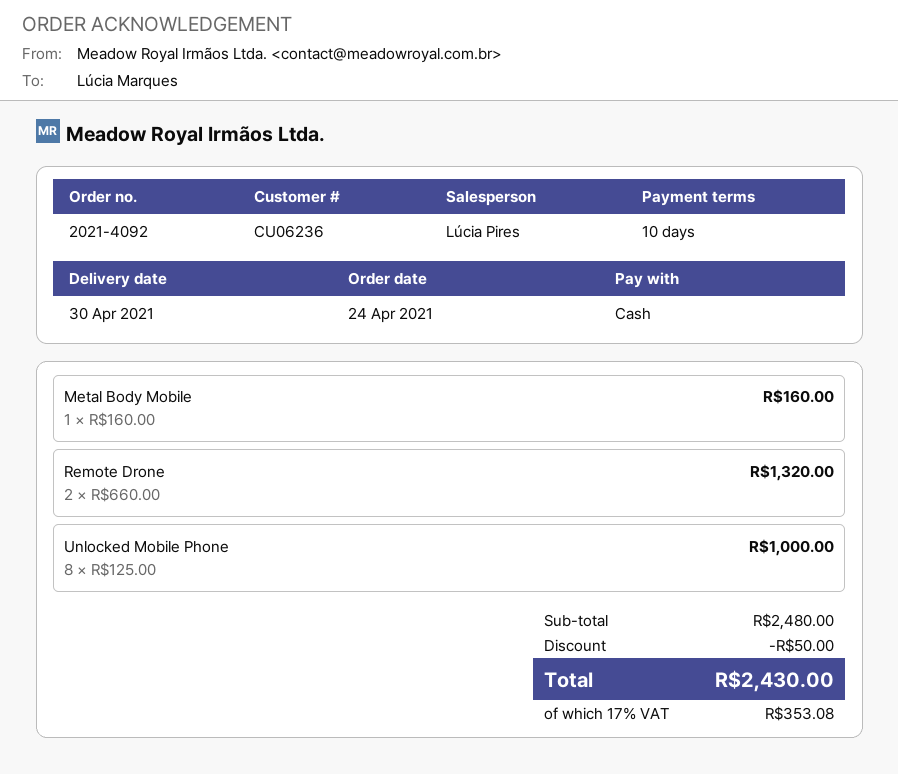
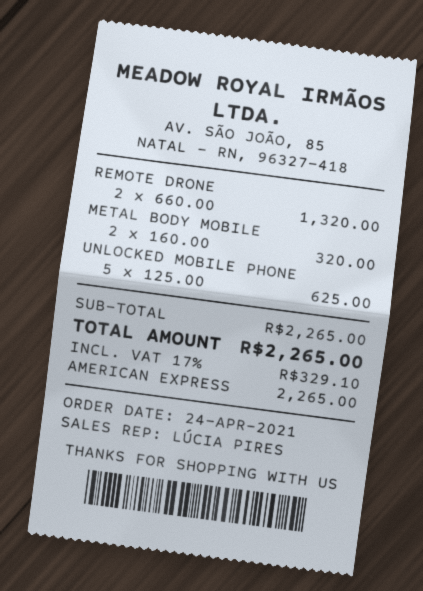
payment method: cash -> American Express
Metal Body Mobile: 1 x 160.00 = 160.00 -> 2 x 160.00 = 320.00
Unlocked Mobile Phone: 8 x 125.00 = 1000.00 -> 5 x 125.00 = 625.00
subtotal: 2480.00 -> 2265.00
discount: 50.00 -> none
tax: 17% = 353.08 -> 17% = 329.10
total: 2430.00 -> 2265.00

